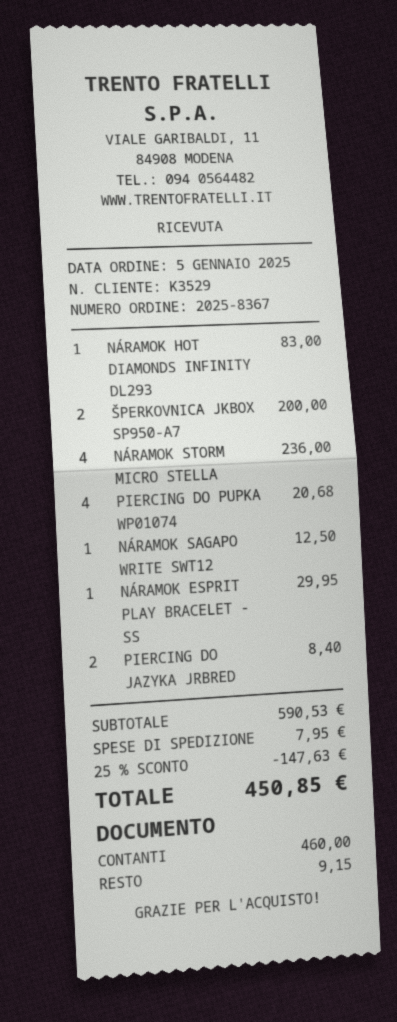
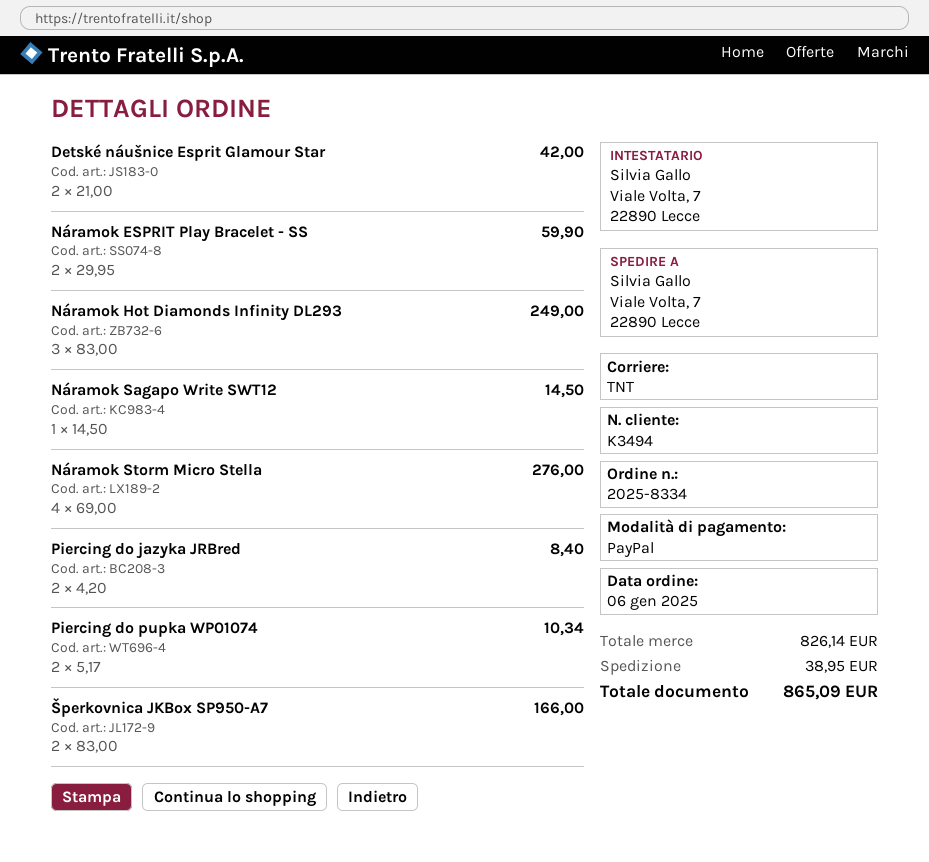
order number: 2025-8367 -> 2025-8334
order date: 2025-01-05 -> 2025-01-06
customer number: K3529 -> K3494
payment method: cash -> PayPal
NÁRAMOK HOT DIAMONDS INFINITY DL293: 1 for 83.00 -> 3 for 249.00
ŠPERKOVNICA JKBOX SP950-A7: 2 for 200.00 -> 2 for 166.00
NÁRAMOK STORM MICRO STELLA: 4 for 236.00 -> 4 for 276.00
PIERCING DO PUPKA WP01074: 4 for 20.68 -> 2 for 10.34
NÁRAMOK SAGAPO WRITE SWT12: 1 for 12.50 -> 1 for 14.50
NÁRAMOK ESPRIT PLAY BRACELET - SS: 1 for 29.95 -> 2 for 59.90
Detské náušnice Esprit Glamour Star: none -> 2 for 42.00
subtotal: 590.53 -> 826.14
discount: 25% = 147.63 -> none
shipping: 7.95 -> 38.95
total: 450.85 -> 865.09

